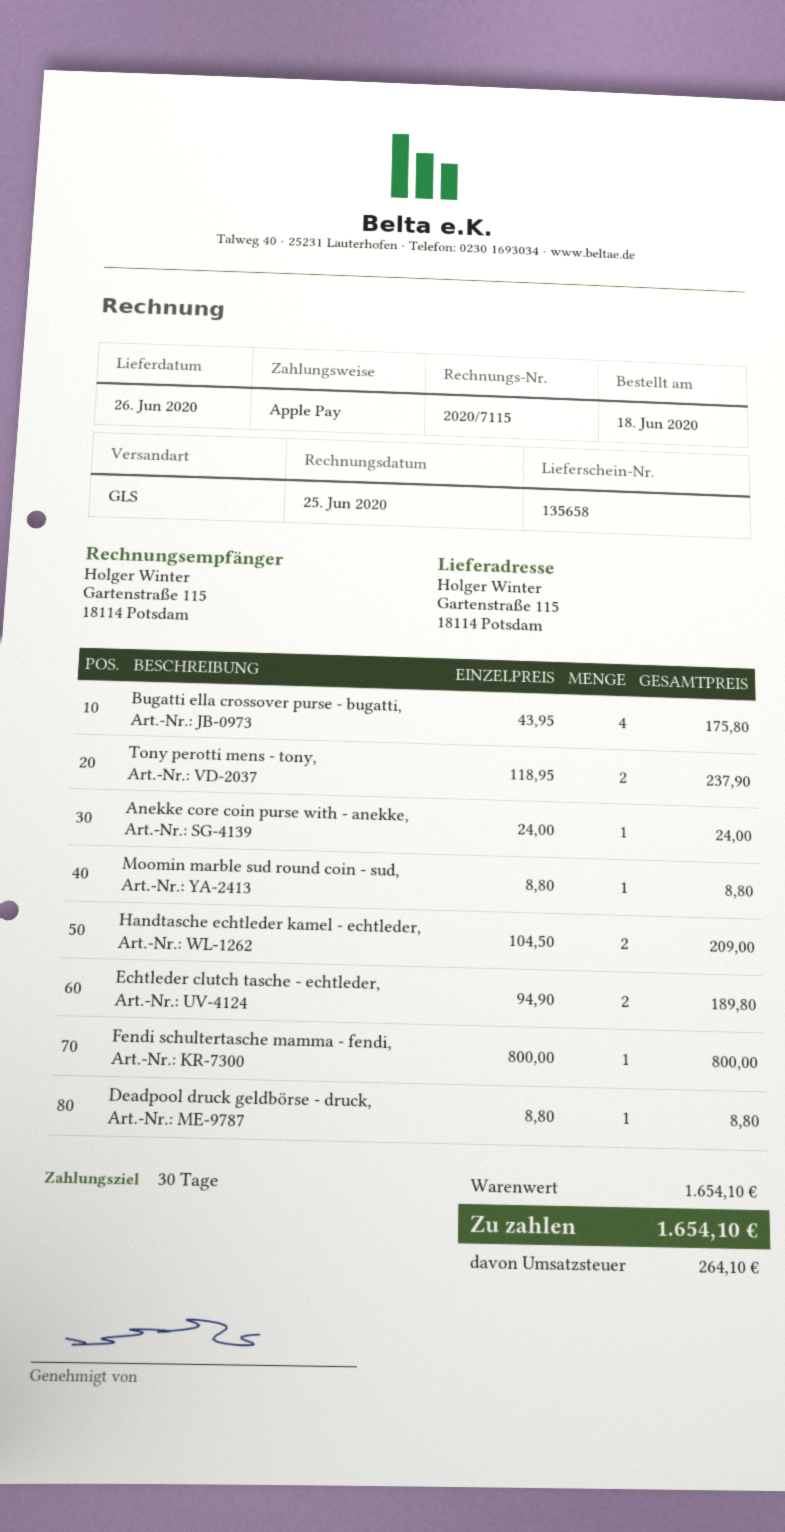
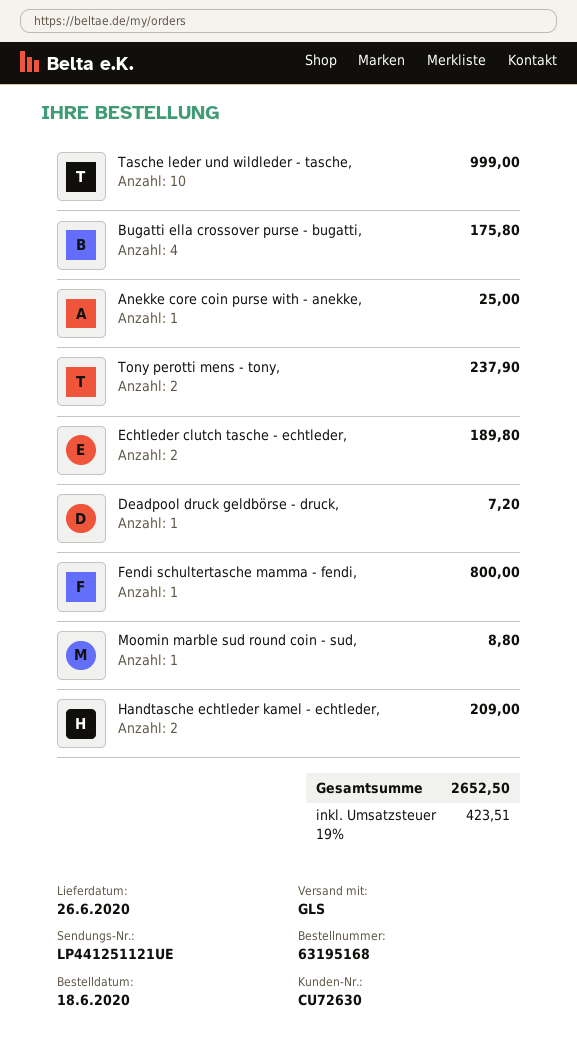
Anekke core coin purse with - anekke,: 1 for 24.00 -> 1 for 25.00
Deadpool druck geldbörse - druck,: 1 for 8.80 -> 1 for 7.20
Tasche leder und wildleder - tasche,: none -> 10 for 999.00
tax: 264.10 -> 423.51
total: 1654.10 -> 2652.50

